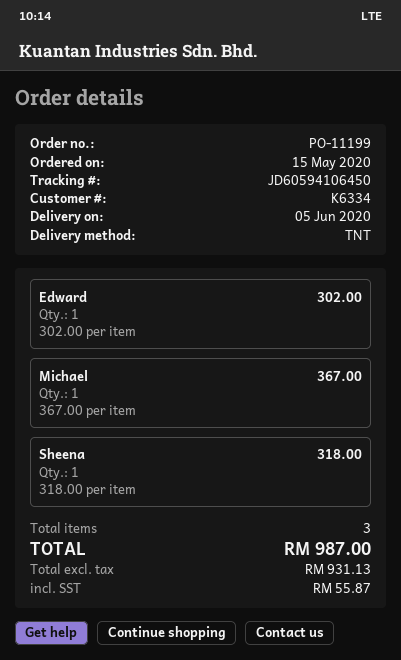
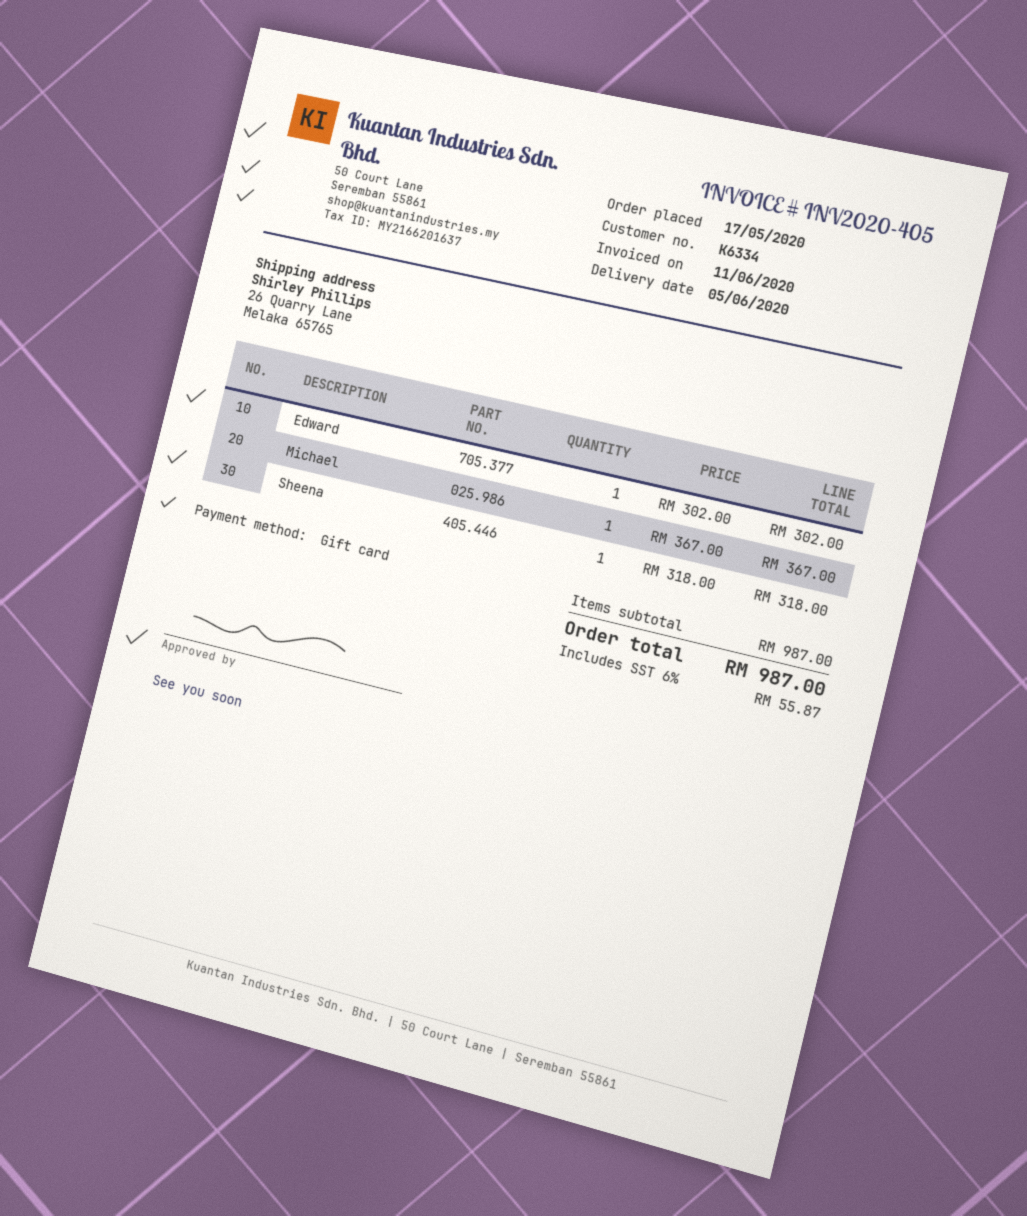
order date: 2020-05-15 -> 2020-05-17

